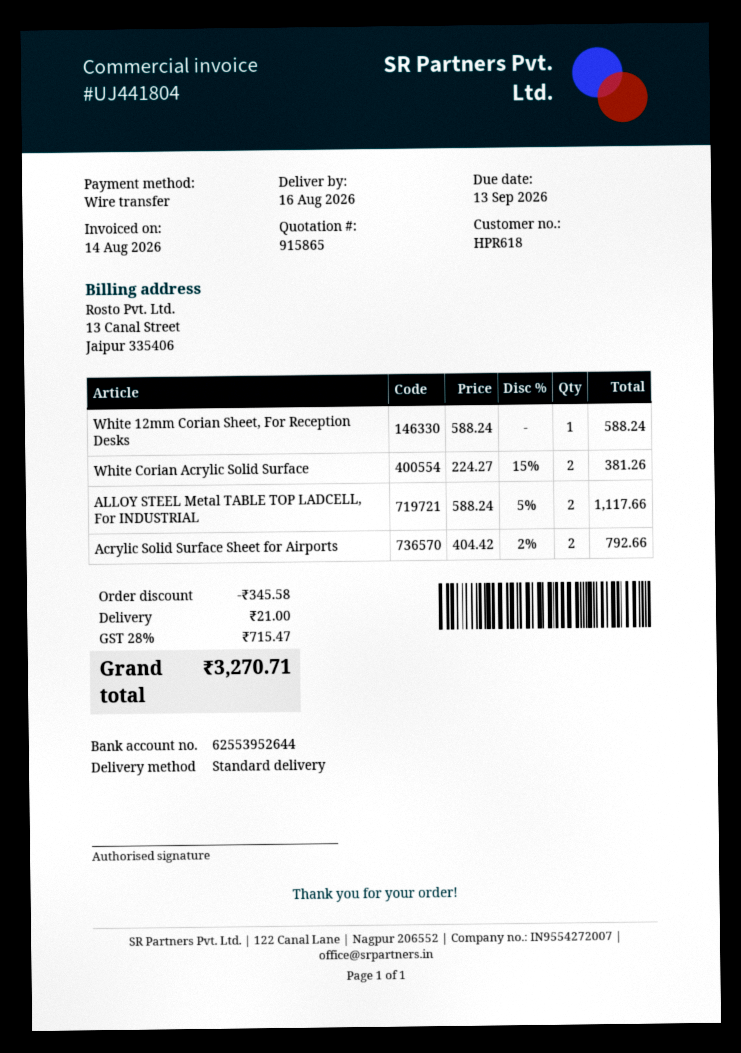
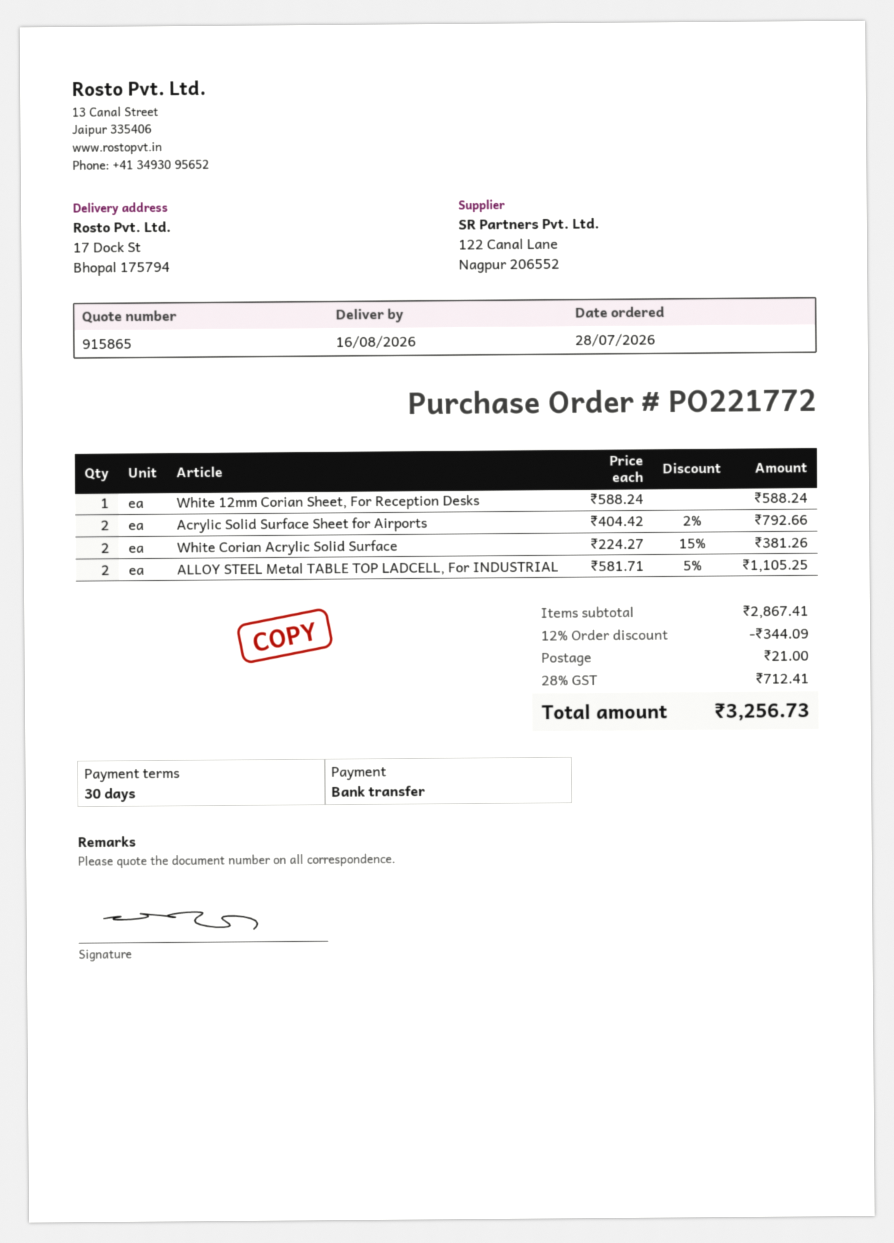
ALLOY STEEL Metal TABLE TOP LADCELL, For INDUSTRIAL: 2 x 588.24 - 5% = 1117.66 -> 2 x 581.71 - 5% = 1105.25
discount: 345.58 -> 344.09
tax: 28% = 715.47 -> 28% = 712.41
total: 3270.71 -> 3256.73

